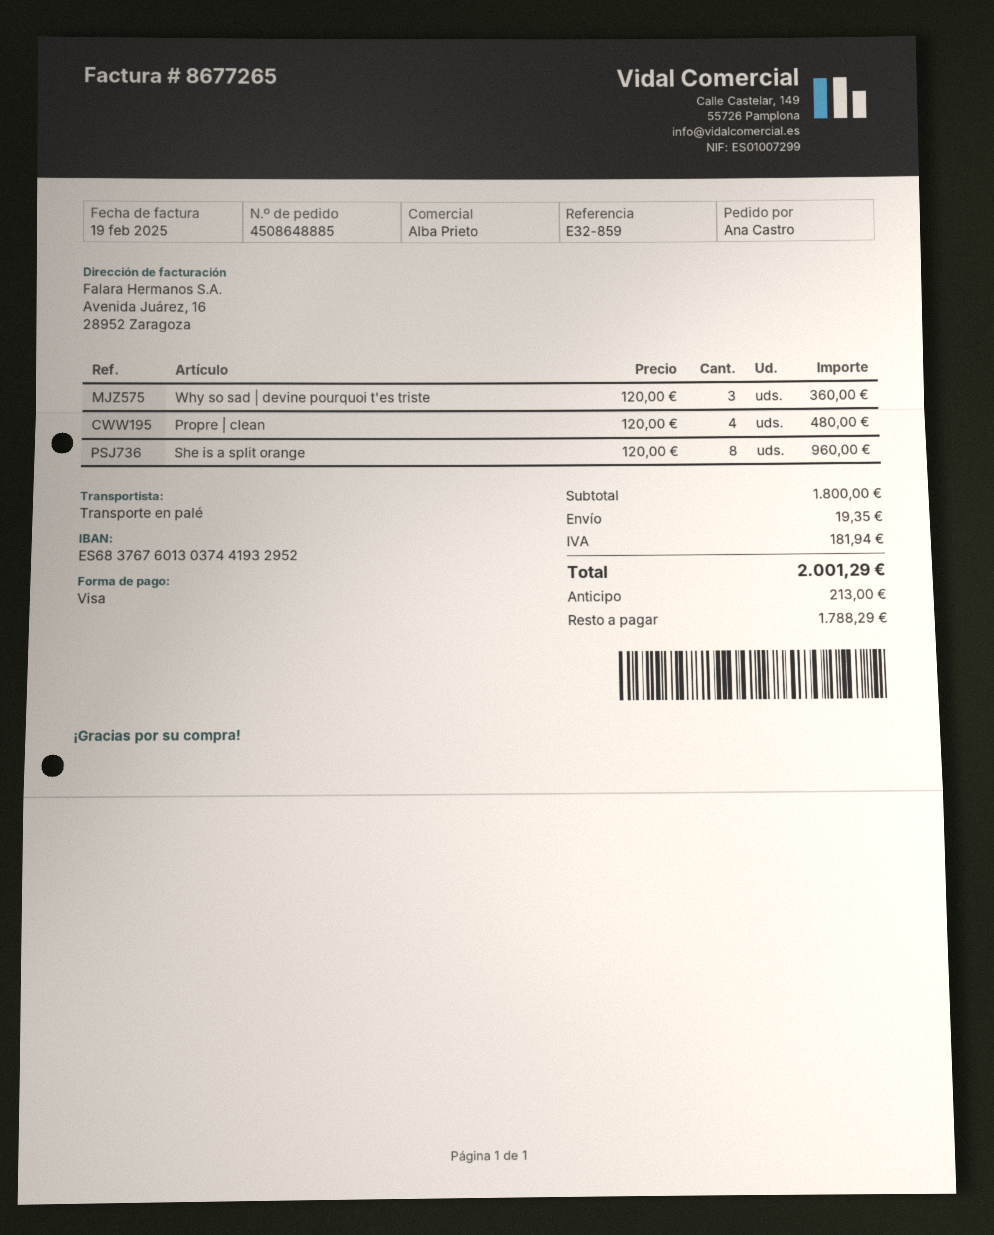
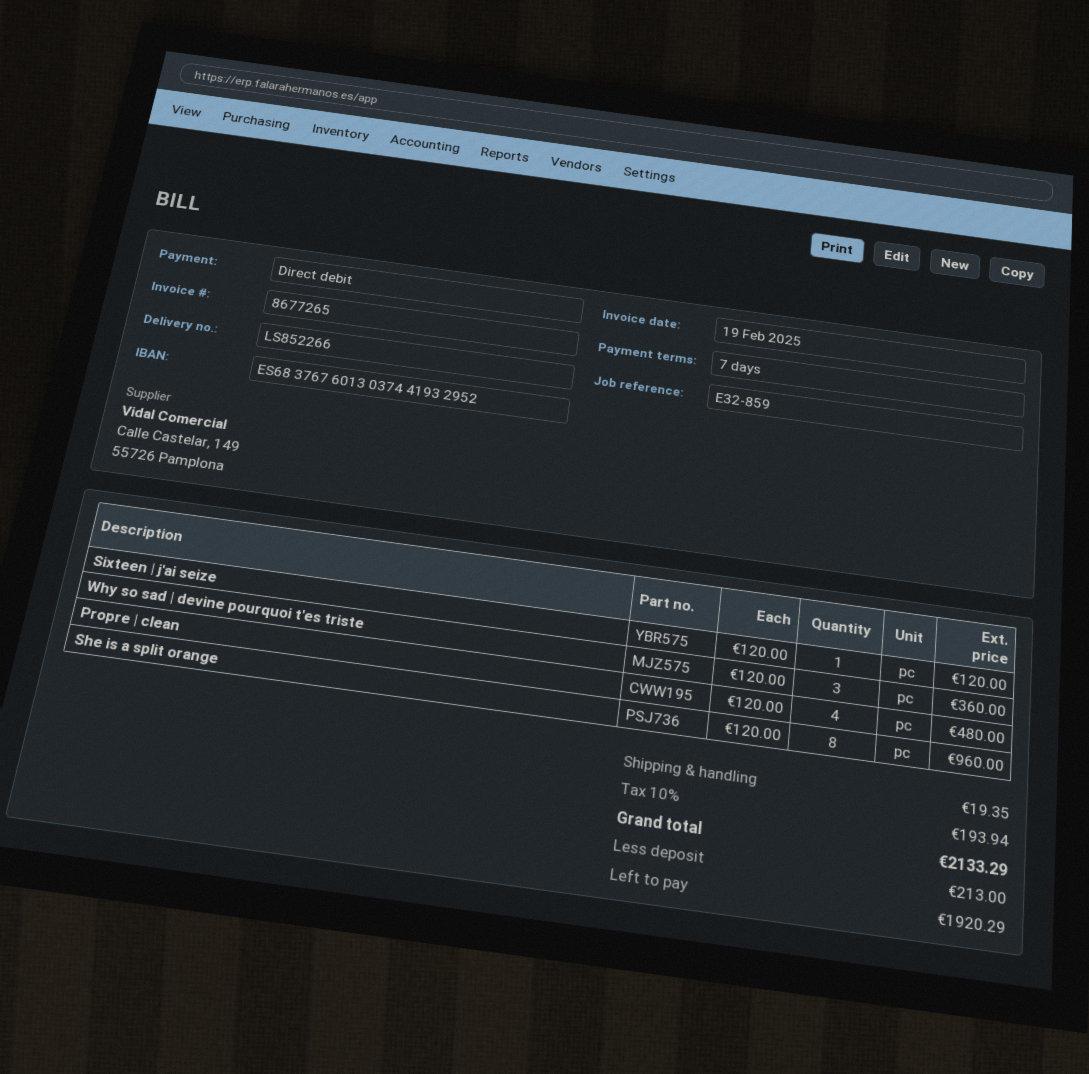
payment method: Visa -> direct debit
Sixteen | j'ai seize: none -> 1 x 120.00 = 120.00
tax: 181.94 -> 193.94
total: 2001.29 -> 2133.29
balance: 1788.29 -> 1920.29

